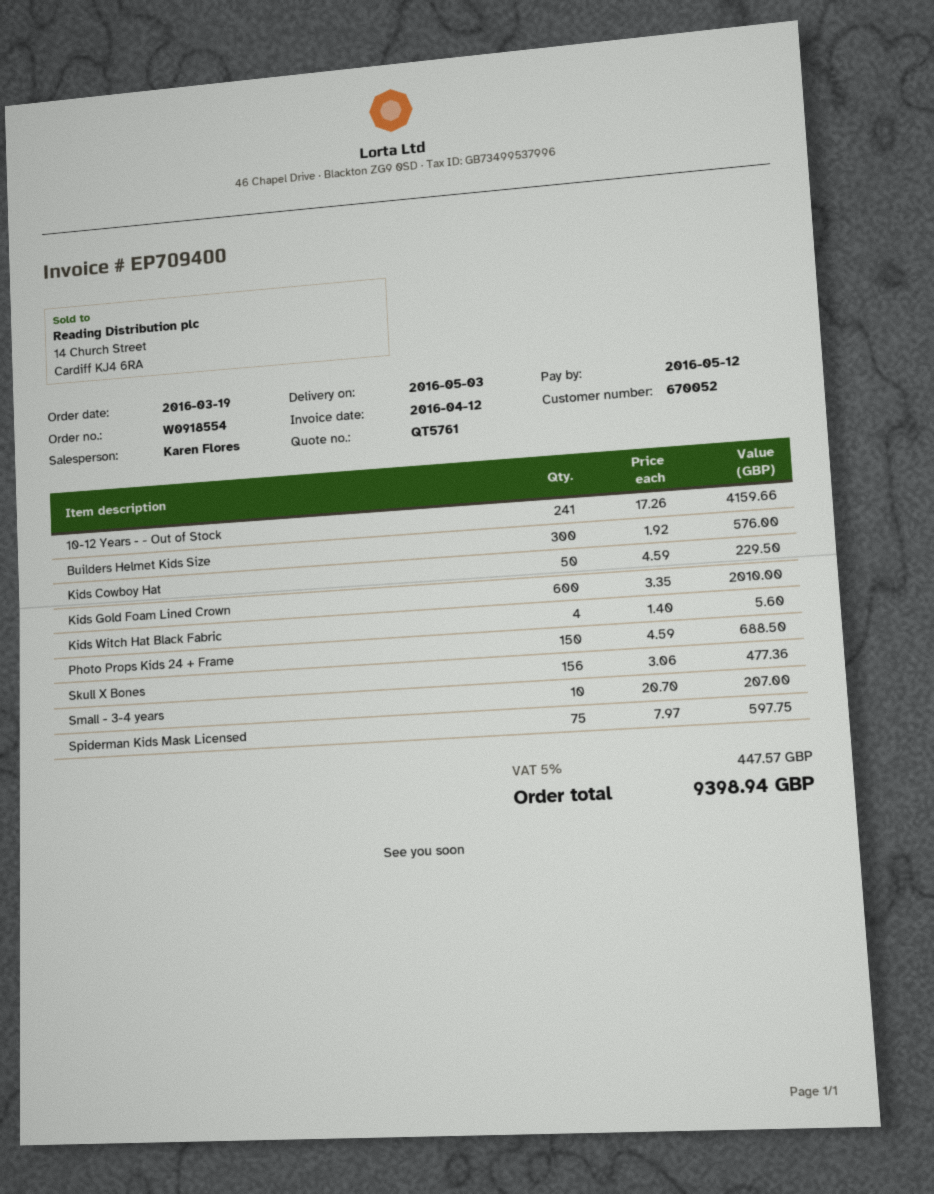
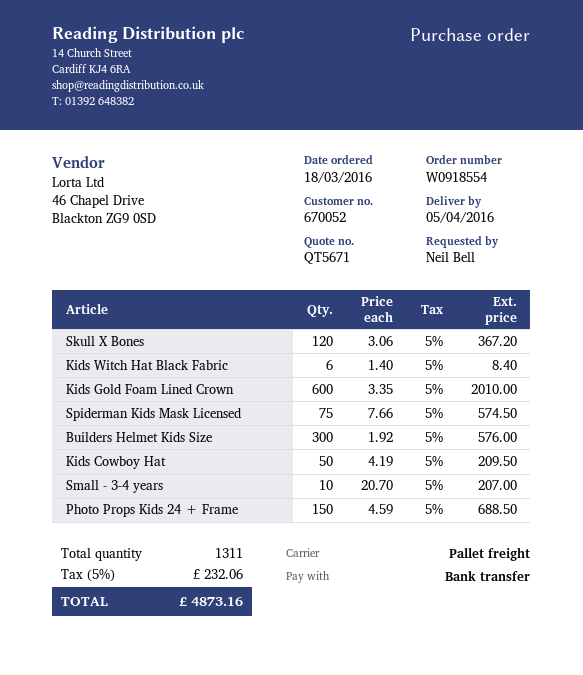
quote number: QT5761 -> QT5671
order date: 2016-03-19 -> 2016-03-18
delivery date: 2016-05-03 -> 2016-04-05
10-12 Years - - Out of Stock: 241 x 17.26 = 4159.66 -> none
Kids Cowboy Hat: 50 x 4.59 = 229.50 -> 50 x 4.19 = 209.50
Kids Witch Hat Black Fabric: 4 x 1.40 = 5.60 -> 6 x 1.40 = 8.40
Skull X Bones: 156 x 3.06 = 477.36 -> 120 x 3.06 = 367.20
Spiderman Kids Mask Licensed: 75 x 7.97 = 597.75 -> 75 x 7.66 = 574.50
tax: 5% = 447.57 -> 5% = 232.06
total: 9398.94 -> 4873.16

